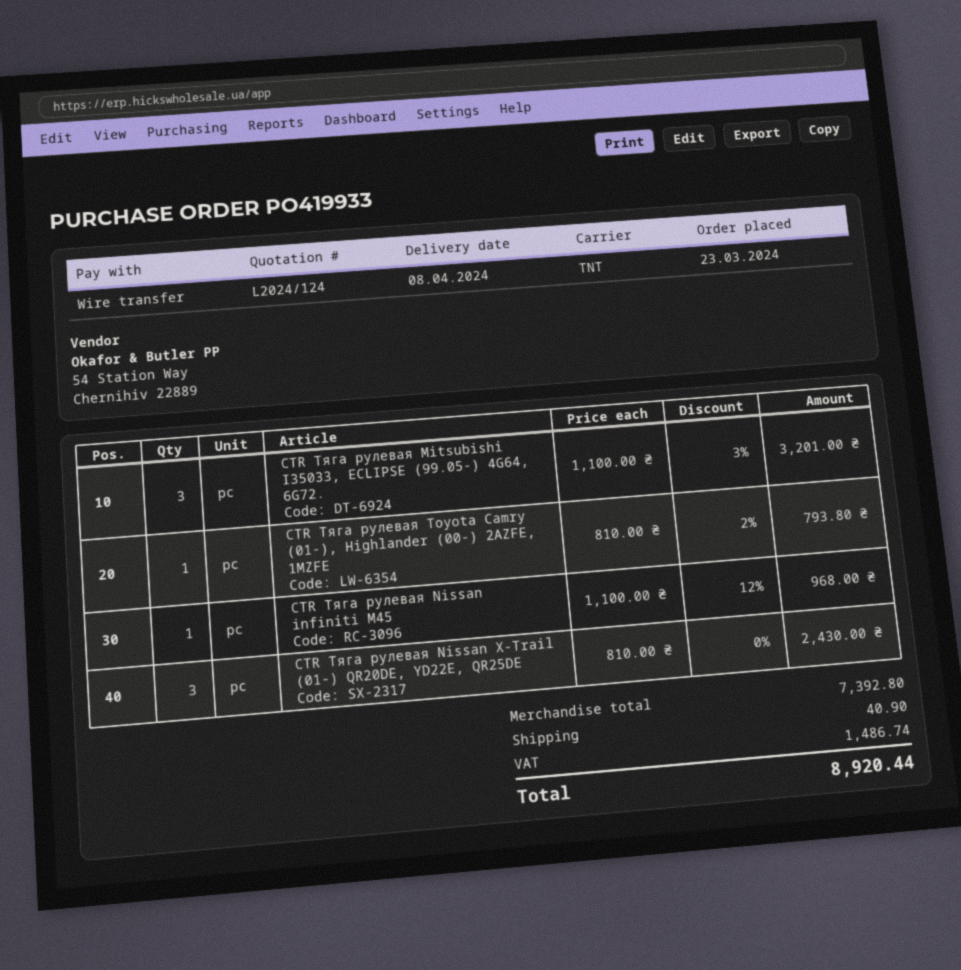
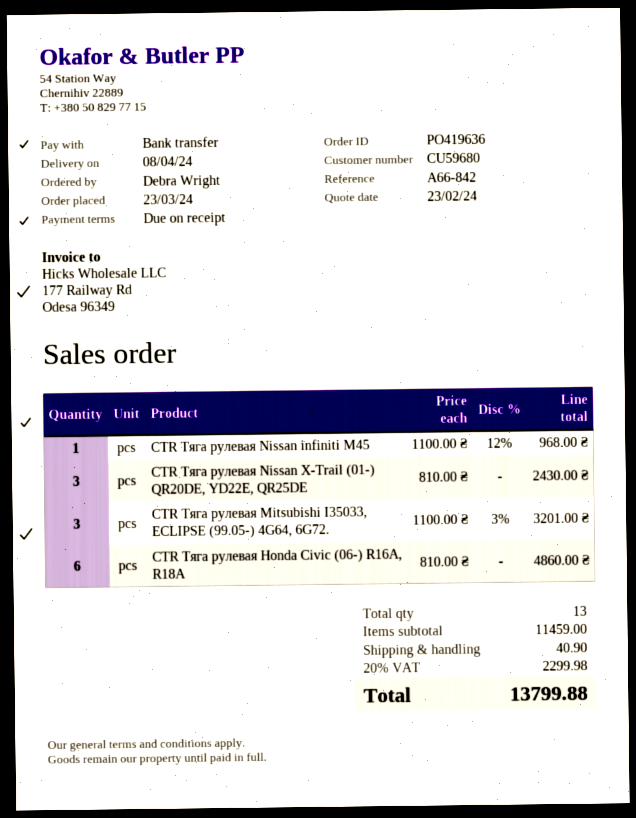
order number: PO419933 -> PO419636
CTR Тяга рулевая Toyota Camry (01-), Highlander (00-) 2AZFE, 1MZFE: 1 x 810.00 - 2% = 793.80 -> none
CTR Тяга рулевая Honda Civic (06-) R16A, R18A: none -> 6 x 810.00 = 4860.00
subtotal: 7392.80 -> 11459.00
tax: 1486.74 -> 2299.98
total: 8920.44 -> 13799.88

